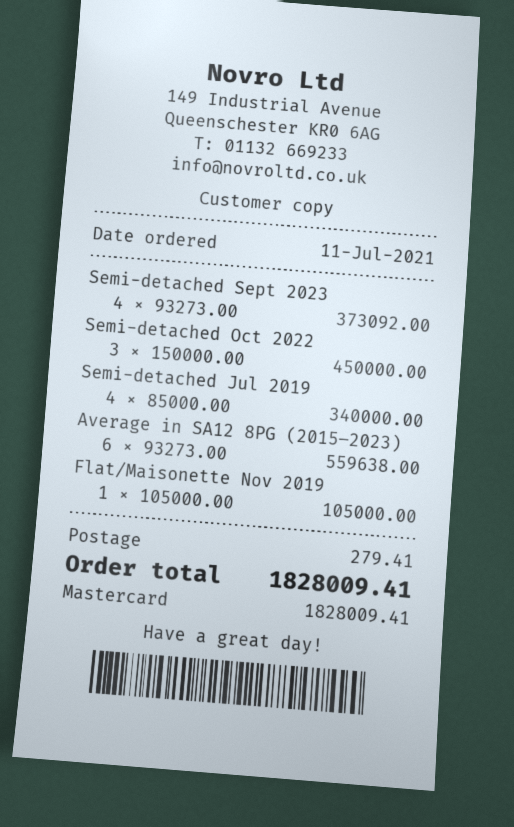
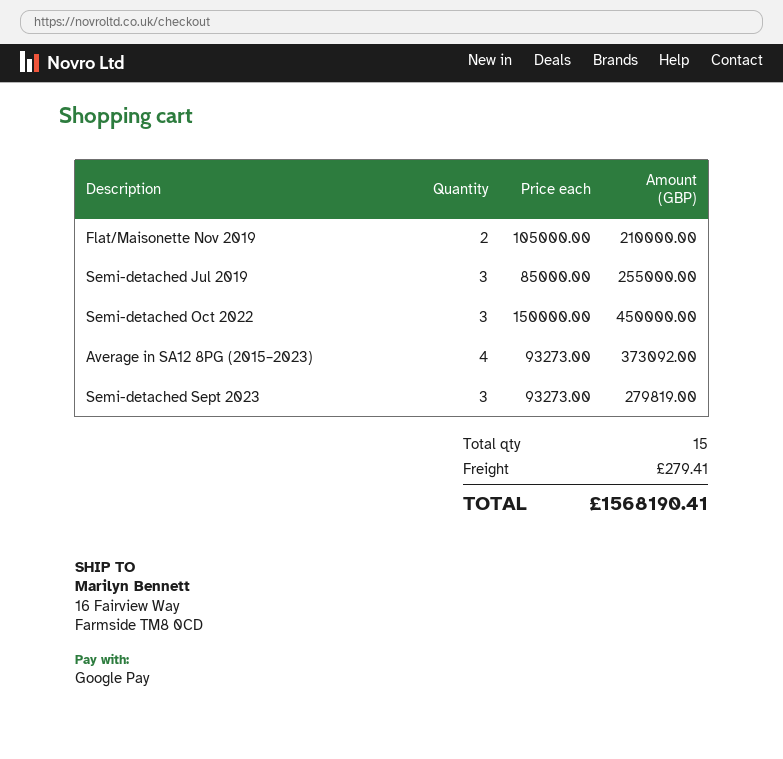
payment method: Mastercard -> Google Pay
Semi-detached Sept 2023: 4 x 93273.00 = 373092.00 -> 3 x 93273.00 = 279819.00
Semi-detached Jul 2019: 4 x 85000.00 = 340000.00 -> 3 x 85000.00 = 255000.00
Average in SA12 8PG (2015–2023): 6 x 93273.00 = 559638.00 -> 4 x 93273.00 = 373092.00
Flat/Maisonette Nov 2019: 1 x 105000.00 = 105000.00 -> 2 x 105000.00 = 210000.00
total: 1828009.41 -> 1568190.41

